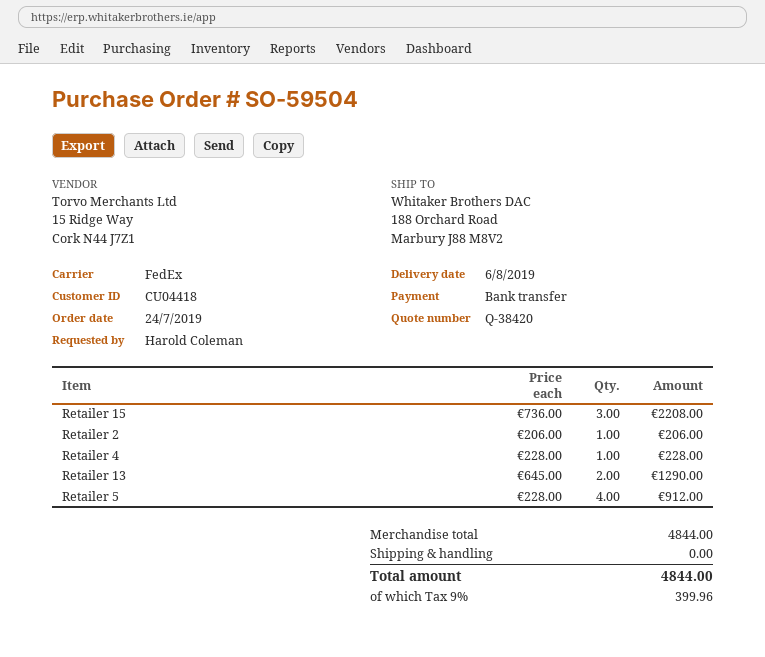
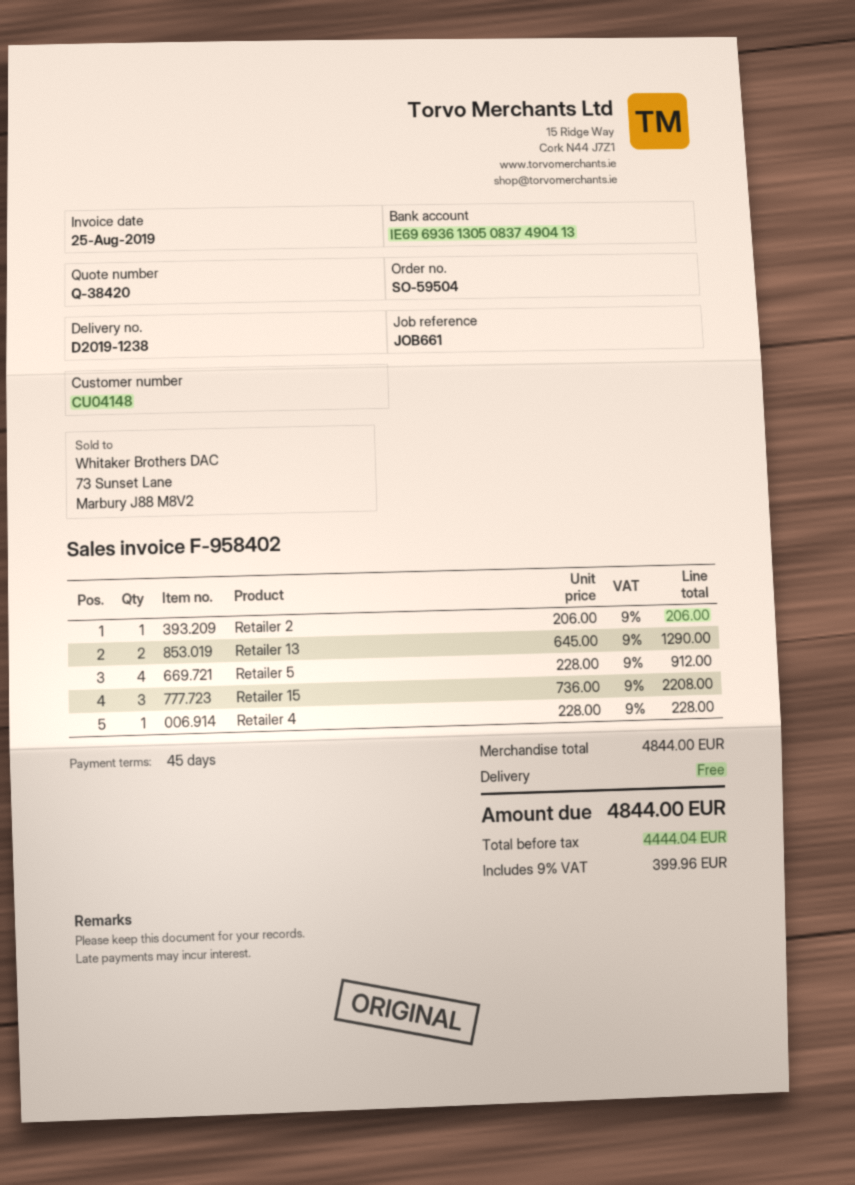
customer number: CU04418 -> CU04148

